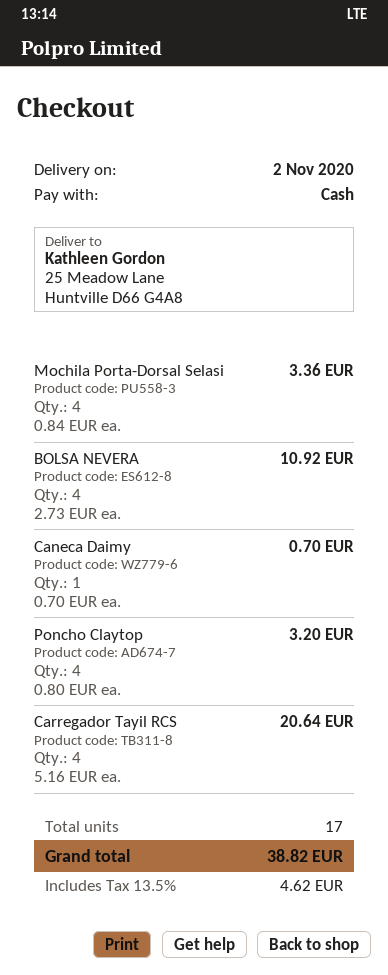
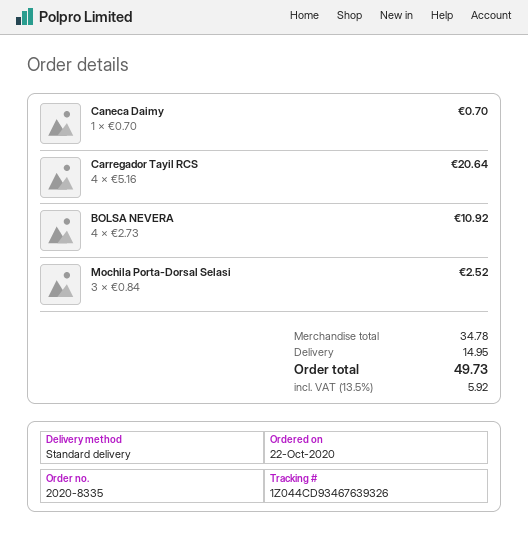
Mochila Porta-Dorsal Selasi: 4 x 0.84 = 3.36 -> 3 x 0.84 = 2.52
Poncho Claytop: 4 x 0.80 = 3.20 -> none
shipping: none -> 14.95
tax: 13.5% = 4.62 -> 13.5% = 5.92
total: 38.82 -> 49.73

